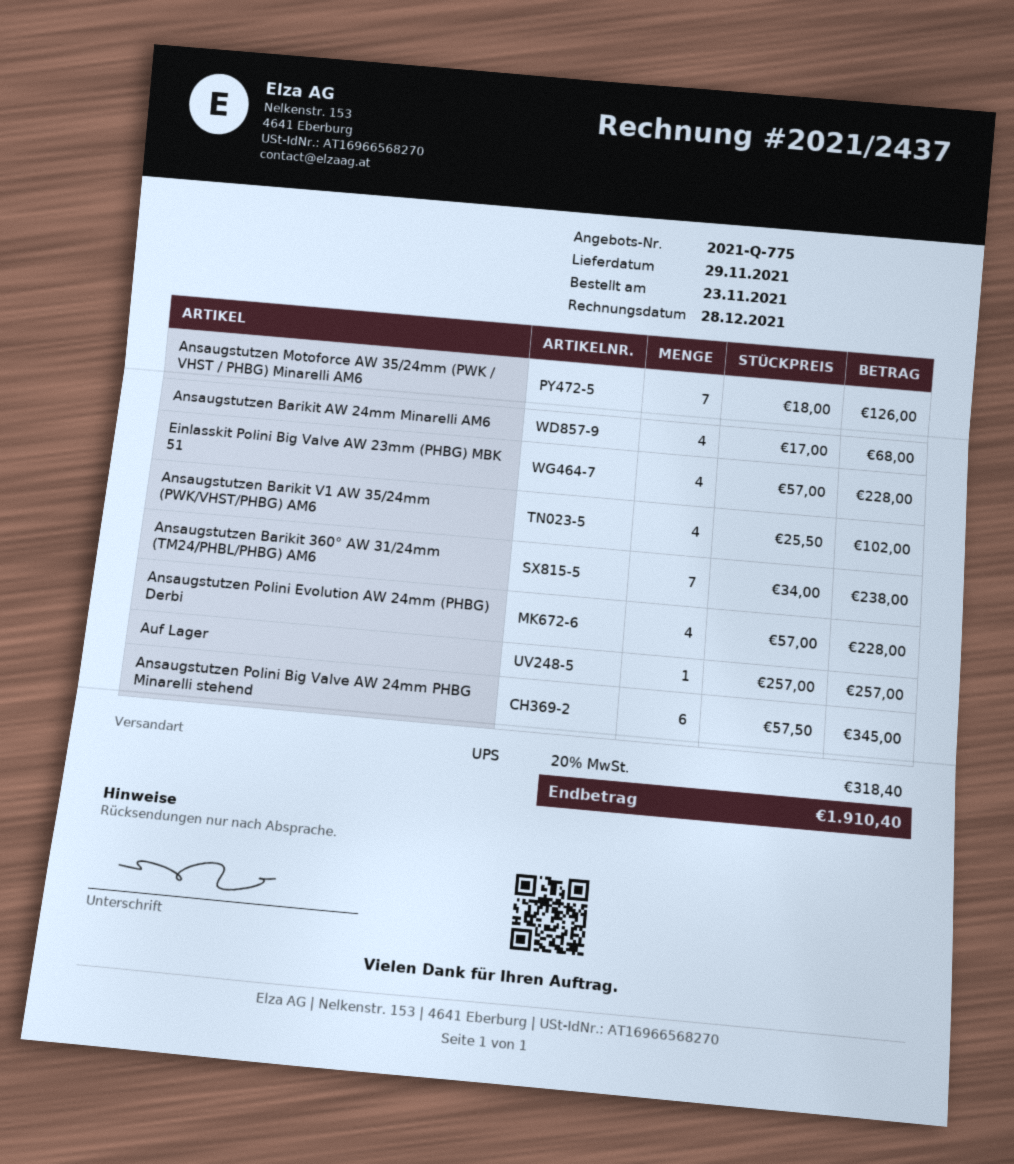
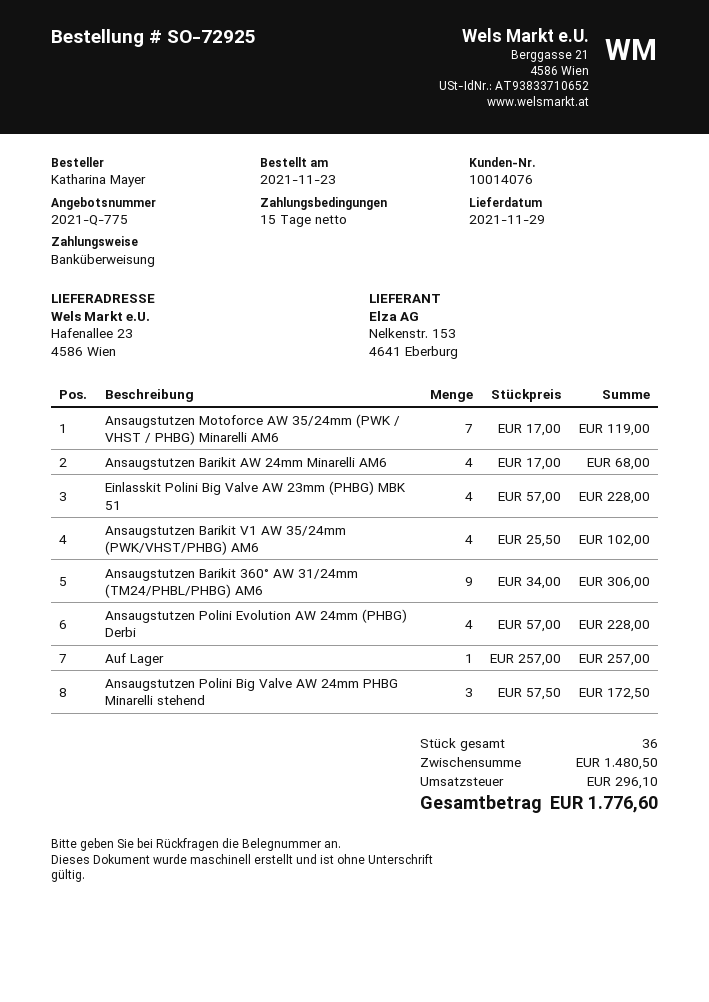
Ansaugstutzen Motoforce AW 35/24mm (PWK / VHST / PHBG) Minarelli AM6: 7 x 18.00 = 126.00 -> 7 x 17.00 = 119.00
Ansaugstutzen Barikit 360° AW 31/24mm (TM24/PHBL/PHBG) AM6: 7 x 34.00 = 238.00 -> 9 x 34.00 = 306.00
Ansaugstutzen Polini Big Valve AW 24mm PHBG Minarelli stehend: 6 x 57.50 = 345.00 -> 3 x 57.50 = 172.50
tax: 318.40 -> 296.10
total: 1910.40 -> 1776.60

